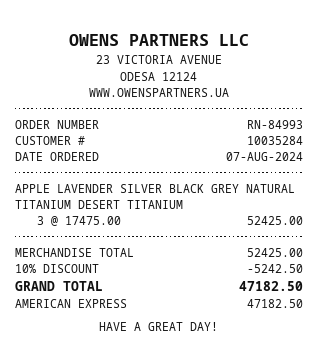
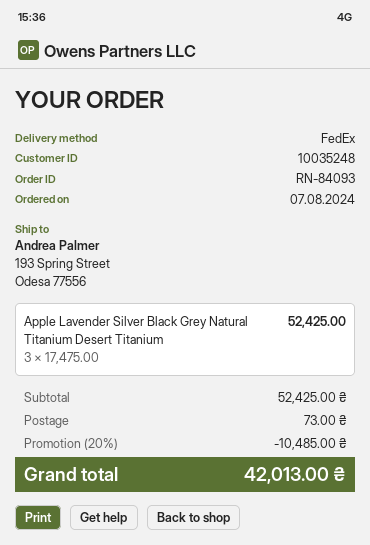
order number: RN-84993 -> RN-84093
customer number: 10035284 -> 10035248
discount: 10% = 5242.50 -> 20% = 10485.00
shipping: none -> 73.00
total: 47182.50 -> 42013.00

